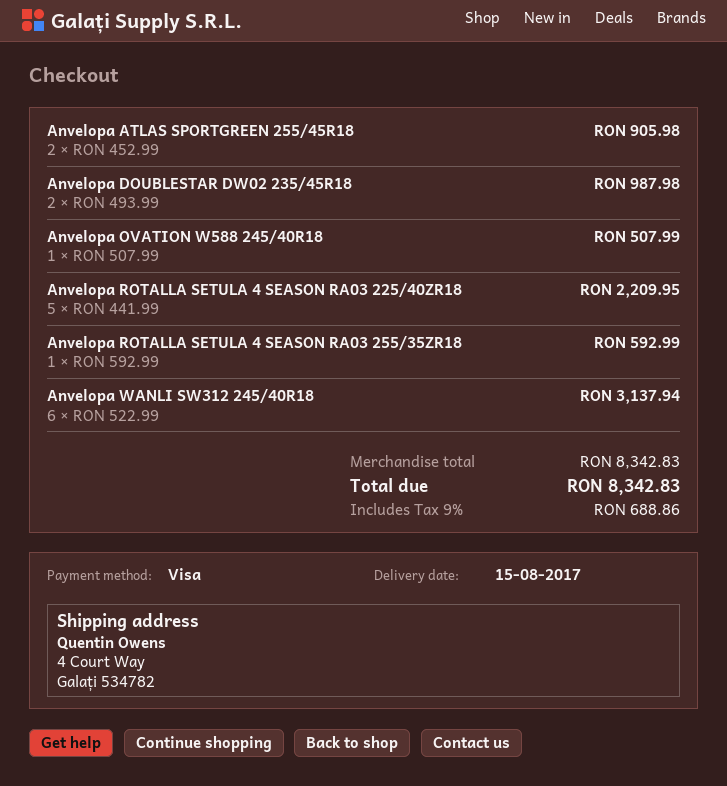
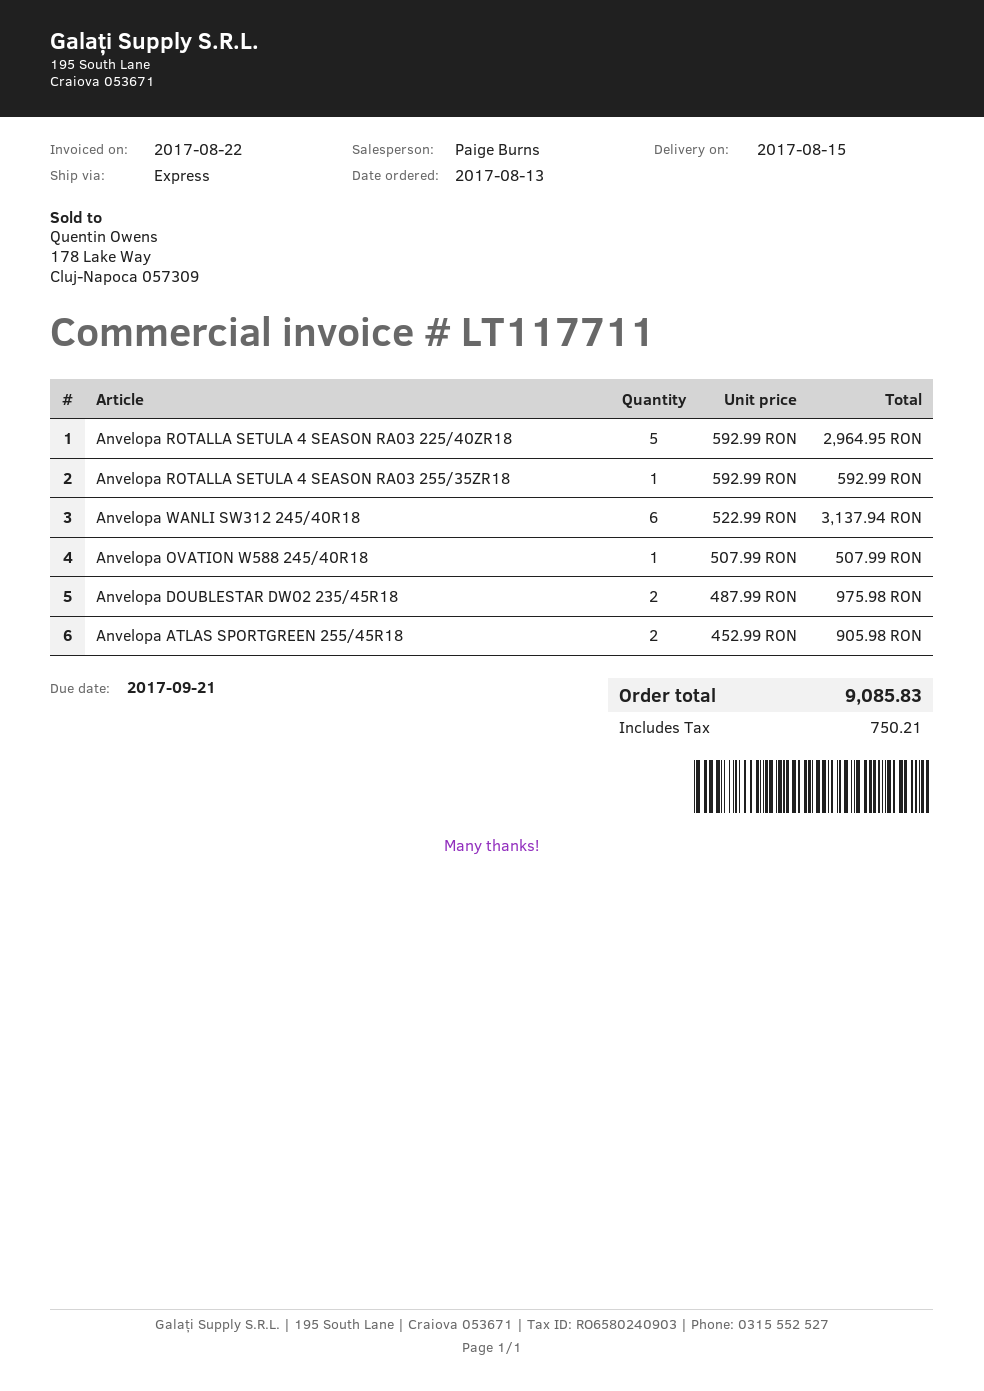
Anvelopa DOUBLESTAR DW02 235/45R18: 2 x 493.99 = 987.98 -> 2 x 487.99 = 975.98
Anvelopa ROTALLA SETULA 4 SEASON RA03 225/40ZR18: 5 x 441.99 = 2209.95 -> 5 x 592.99 = 2964.95
tax: 688.86 -> 750.21
total: 8342.83 -> 9085.83

